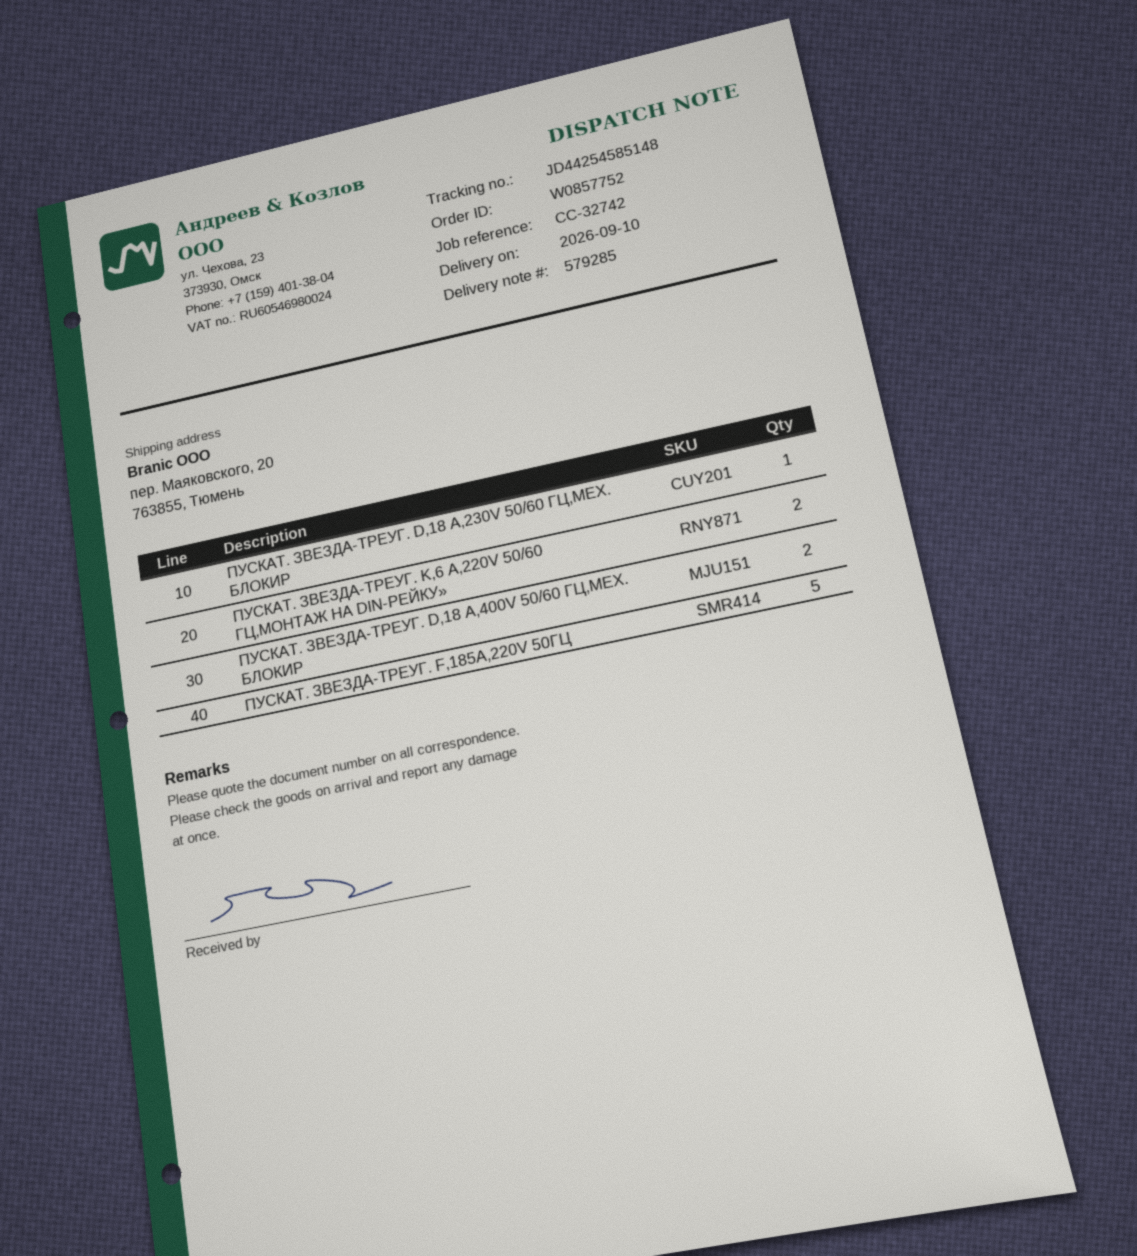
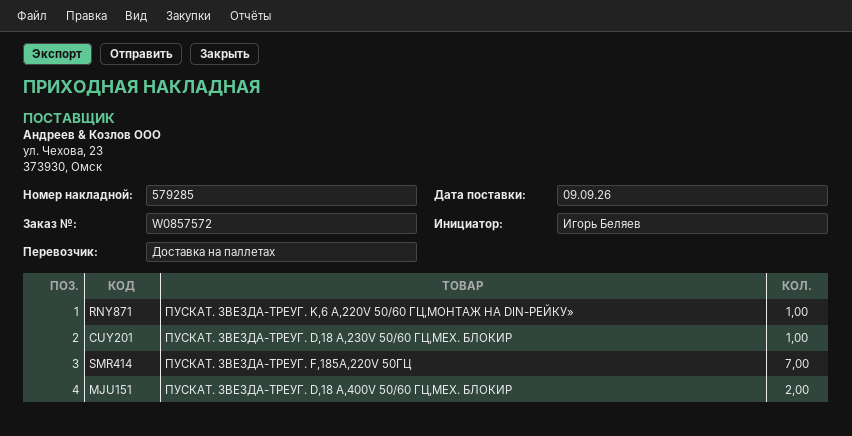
order number: W0857752 -> W0857572
delivery date: 2026-09-10 -> 2026-09-09
ПУСКАТ. ЗВЕЗДА-ТРЕУГ. K,6 А,220V 50/60 ГЦ,МОНТАЖ НА DIN-РЕЙКУ»: 2 -> 1
ПУСКАТ. ЗВЕЗДА-ТРЕУГ. F,185А,220V 50ГЦ: 5 -> 7

